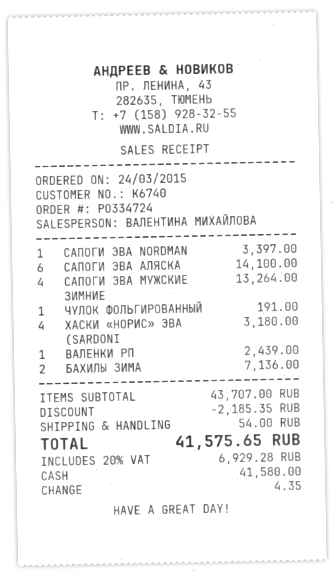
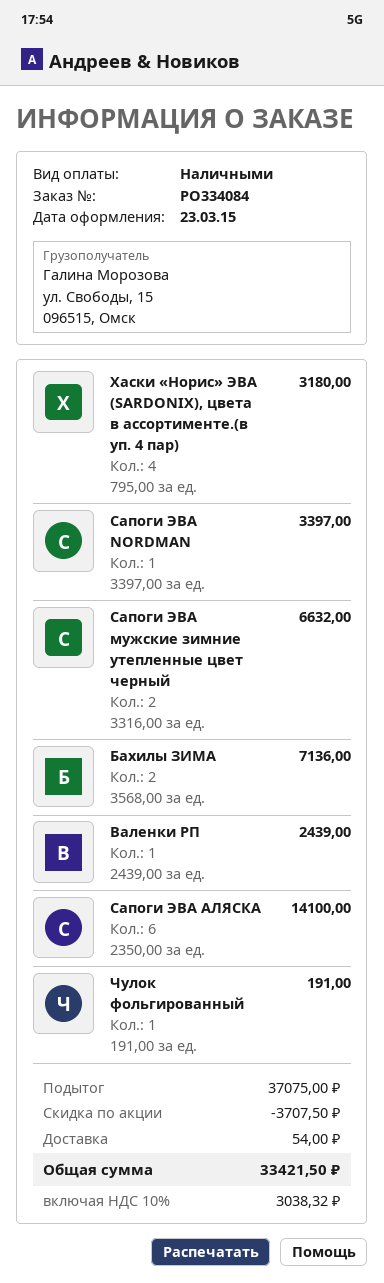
order number: PO334724 -> PO334084
order date: 2015-03-24 -> 2015-03-23
САПОГИ ЭВА МУЖСКИЕ ЗИМНИЕ: 4 for 13264.00 -> 2 for 6632.00
subtotal: 43707.00 -> 37075.00
discount: 2185.35 -> 3707.50
tax: 20% = 6929.28 -> 10% = 3038.32
total: 41575.65 -> 33421.50

